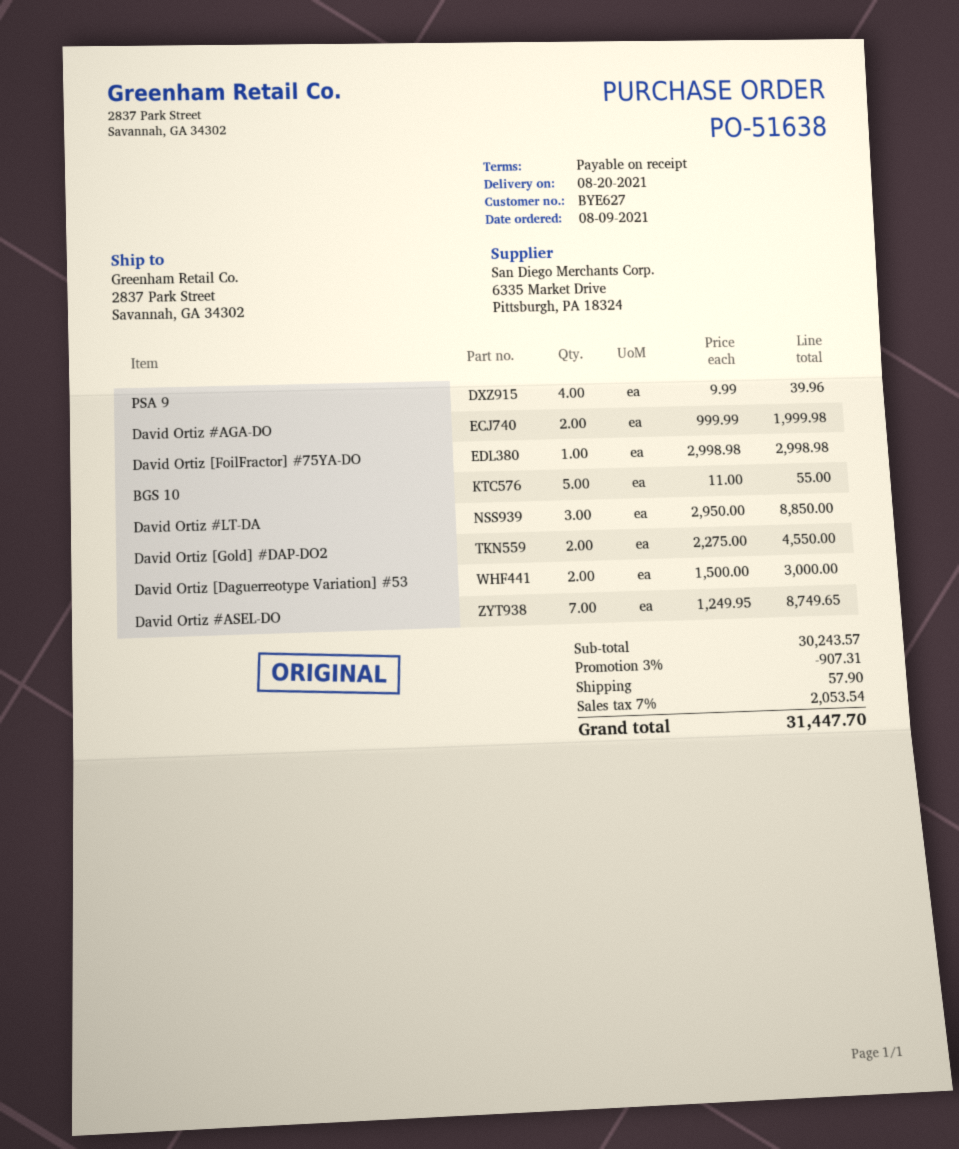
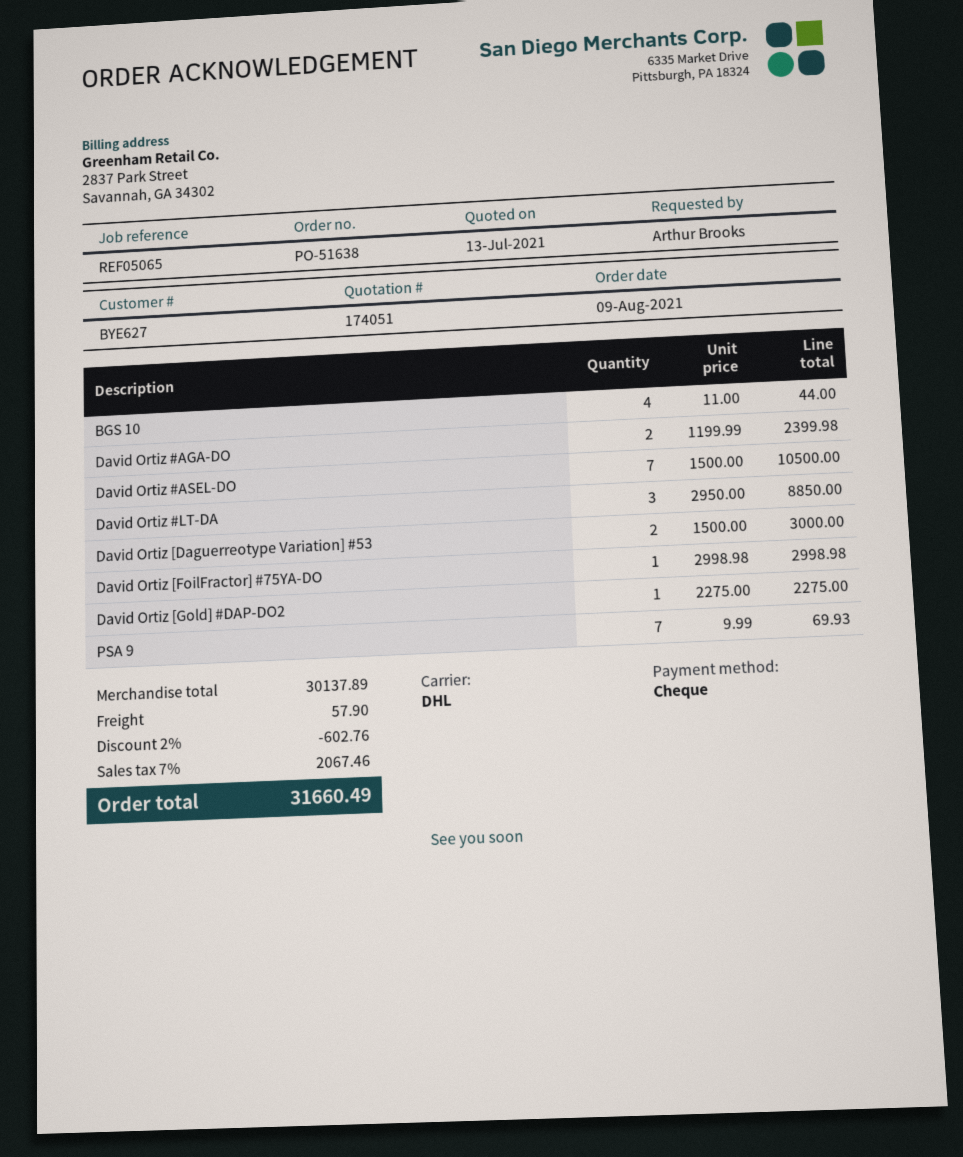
PSA 9: 4 x 9.99 = 39.96 -> 7 x 9.99 = 69.93
David Ortiz #AGA-DO: 2 x 999.99 = 1999.98 -> 2 x 1199.99 = 2399.98
BGS 10: 5 x 11.00 = 55.00 -> 4 x 11.00 = 44.00
David Ortiz [Gold] #DAP-DO2: 2 x 2275.00 = 4550.00 -> 1 x 2275.00 = 2275.00
David Ortiz #ASEL-DO: 7 x 1249.95 = 8749.65 -> 7 x 1500.00 = 10500.00
subtotal: 30243.57 -> 30137.89
discount: 3% = 907.31 -> 2% = 602.76
tax: 7% = 2053.54 -> 7% = 2067.46
total: 31447.70 -> 31660.49

